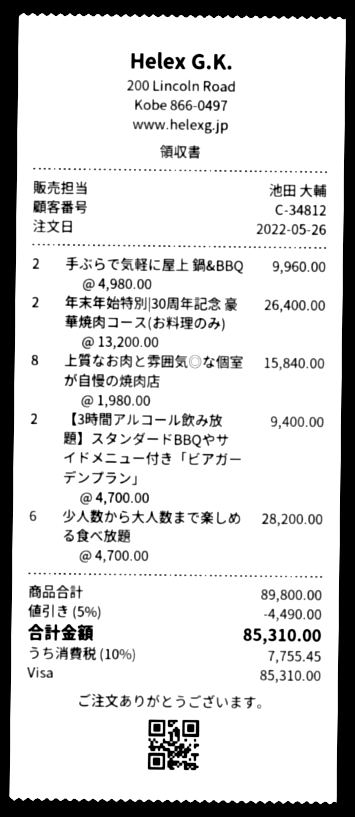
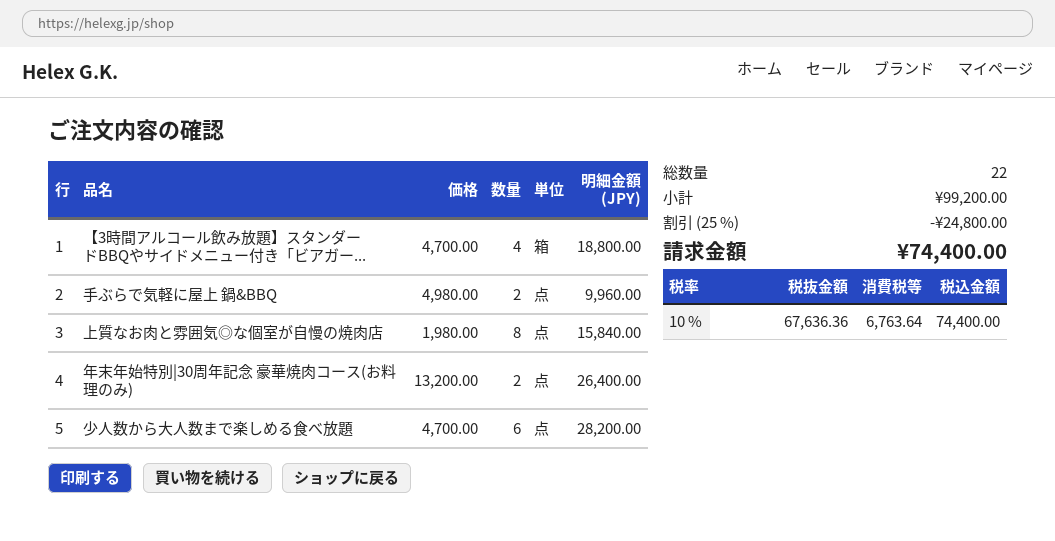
【3時間アルコール飲み放題】スタンダードBBQやサイドメニュー付き「ビアガーデンプラン」: 2 x 4700.00 = 9400.00 -> 4 x 4700.00 = 18800.00
subtotal: 89800.00 -> 99200.00
discount: 5% = 4490.00 -> 25% = 24800.00
tax: 10% = 7755.45 -> 10% = 6763.64
total: 85310.00 -> 74400.00

